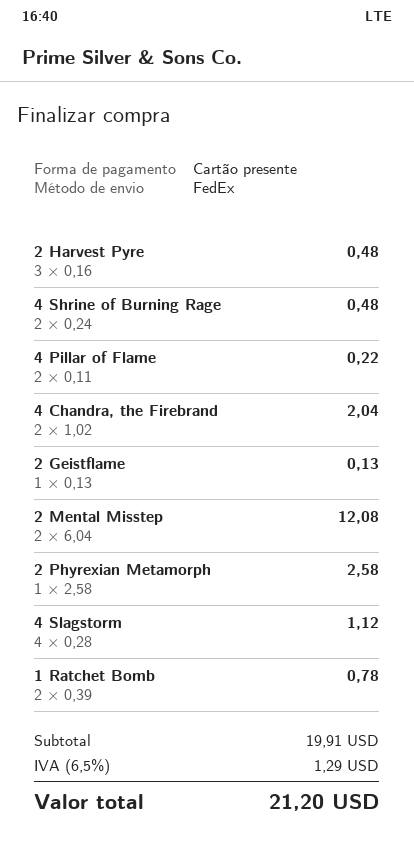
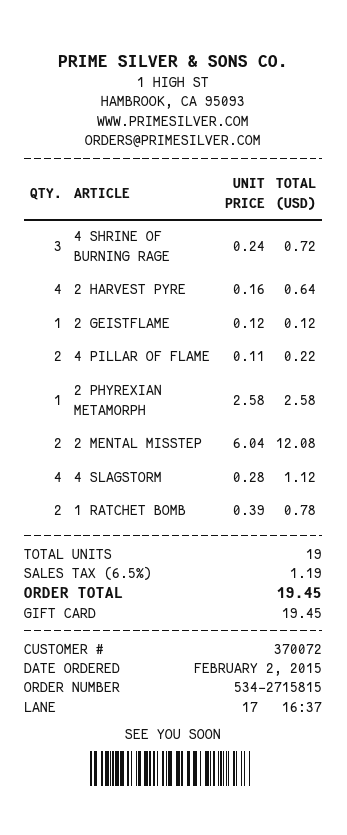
2 Harvest Pyre: 3 x 0.16 = 0.48 -> 4 x 0.16 = 0.64
4 Shrine of Burning Rage: 2 x 0.24 = 0.48 -> 3 x 0.24 = 0.72
4 Chandra, the Firebrand: 2 x 1.02 = 2.04 -> none
2 Geistflame: 1 x 0.13 = 0.13 -> 1 x 0.12 = 0.12
tax: 6.5% = 1.29 -> 6.5% = 1.19
total: 21.20 -> 19.45

